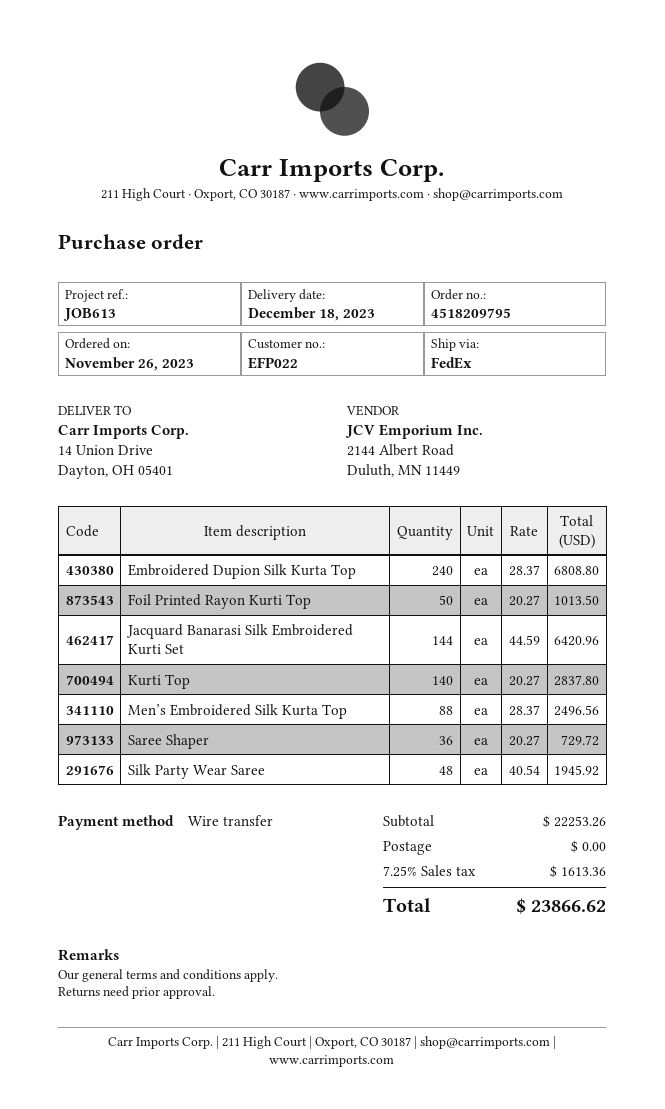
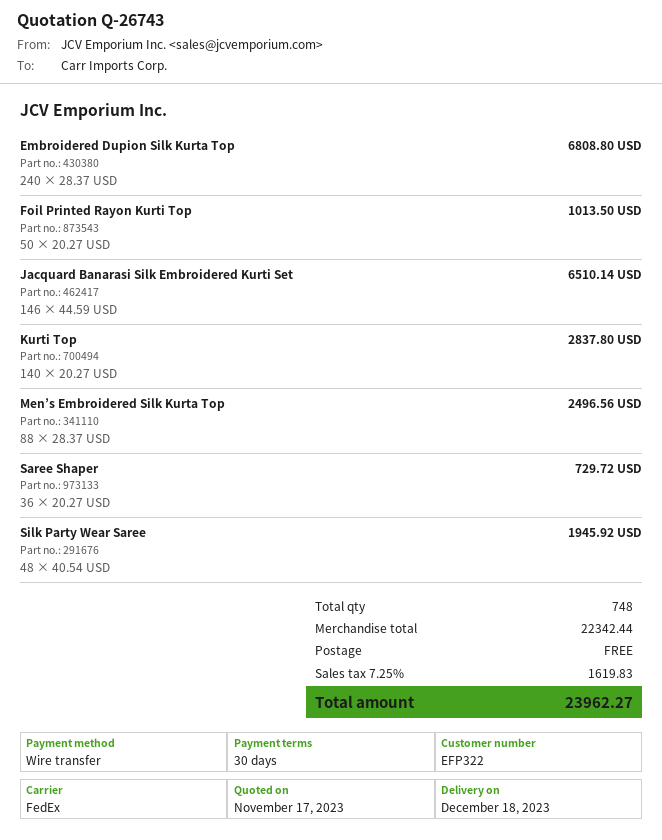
customer number: EFP022 -> EFP322
Jacquard Banarasi Silk Embroidered Kurti Set: 144 x 44.59 = 6420.96 -> 146 x 44.59 = 6510.14
subtotal: 22253.26 -> 22342.44
tax: 7.25% = 1613.36 -> 7.25% = 1619.83
total: 23866.62 -> 23962.27

